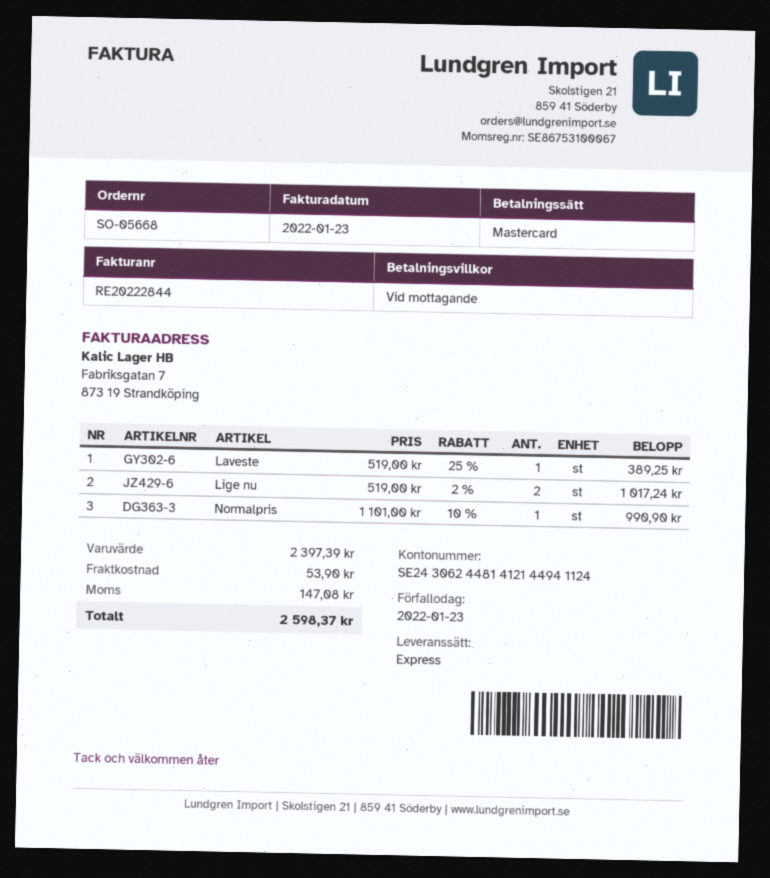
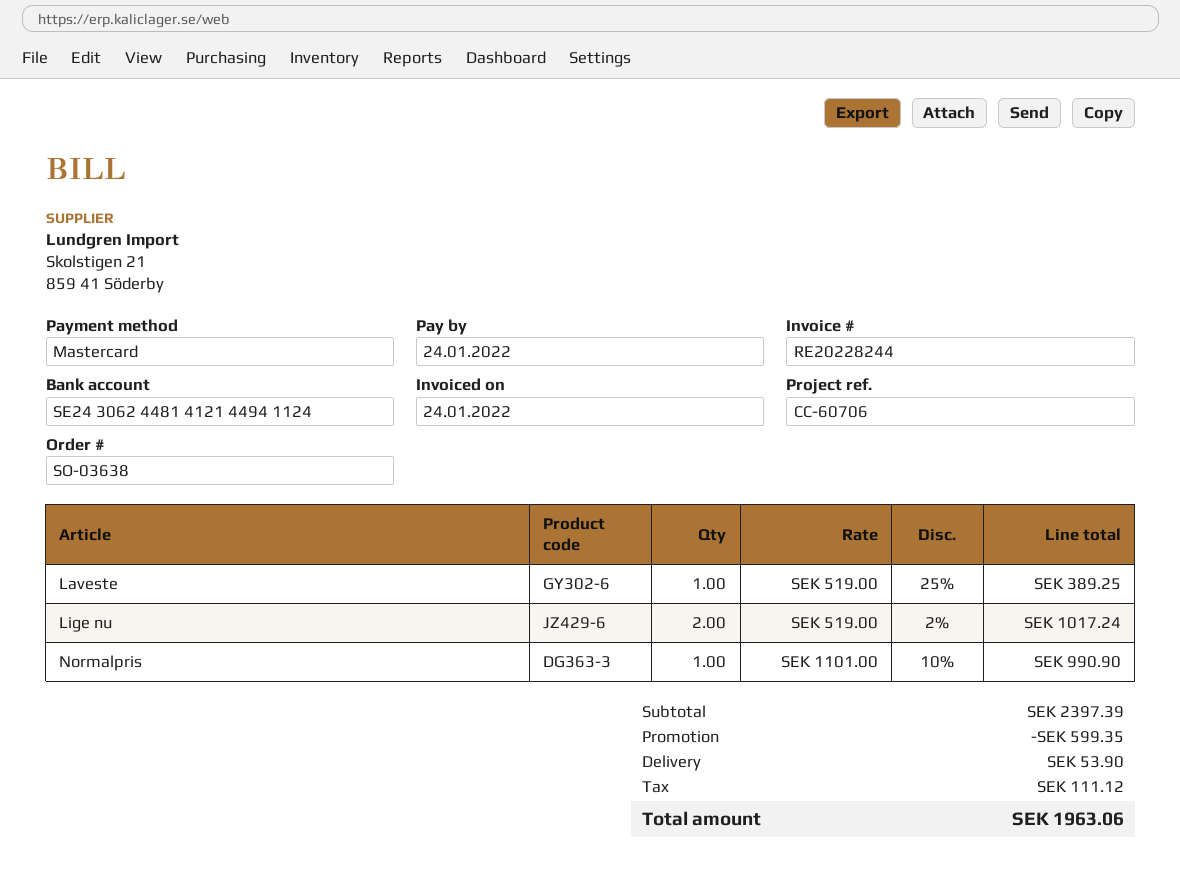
order number: SO-05668 -> SO-03638
invoice number: RE20222844 -> RE20228244
invoice date: 2022-01-23 -> 2022-01-24
due date: 2022-01-23 -> 2022-01-24
discount: none -> 599.35
tax: 147.08 -> 111.12
total: 2598.37 -> 1963.06

